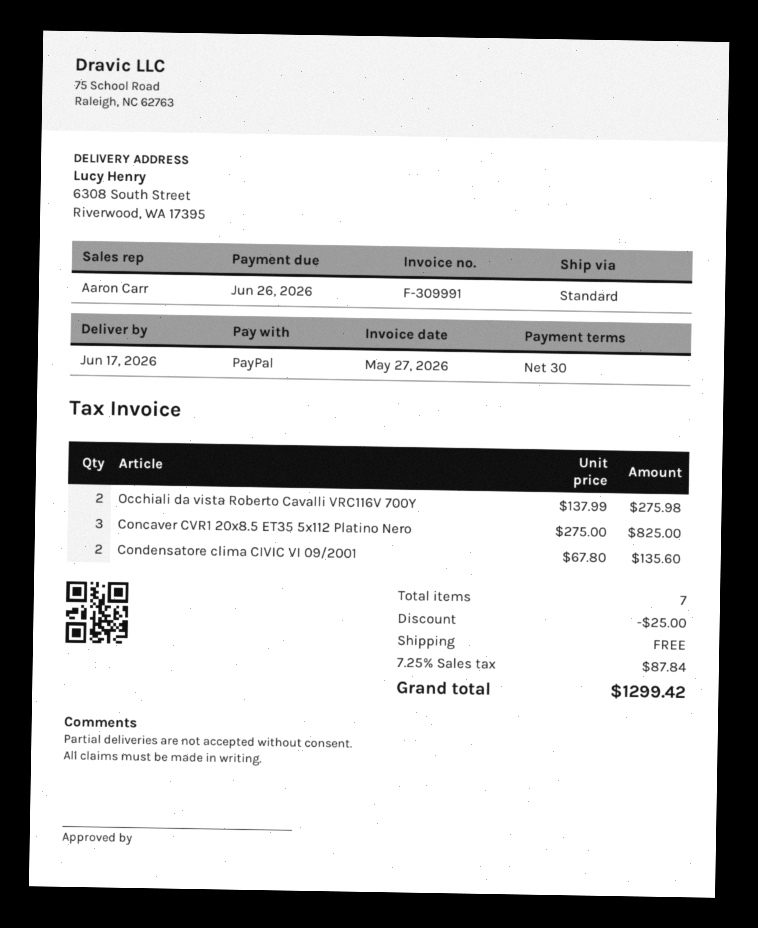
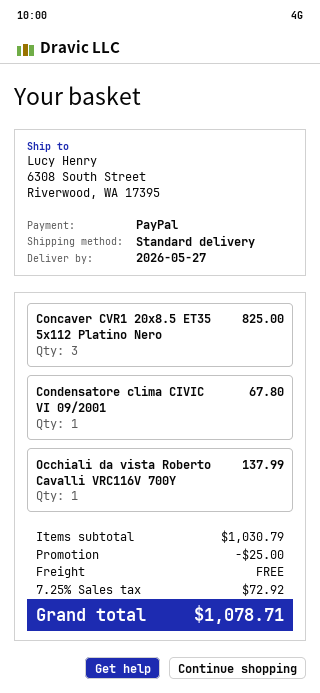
delivery date: 2026-06-17 -> 2026-05-27
Occhiali da vista Roberto Cavalli VRC116V 700Y: 2 for 275.98 -> 1 for 137.99
Condensatore clima CIVIC VI 09/2001: 2 for 135.60 -> 1 for 67.80
tax: 7.25% = 87.84 -> 7.25% = 72.92
total: 1299.42 -> 1078.71

